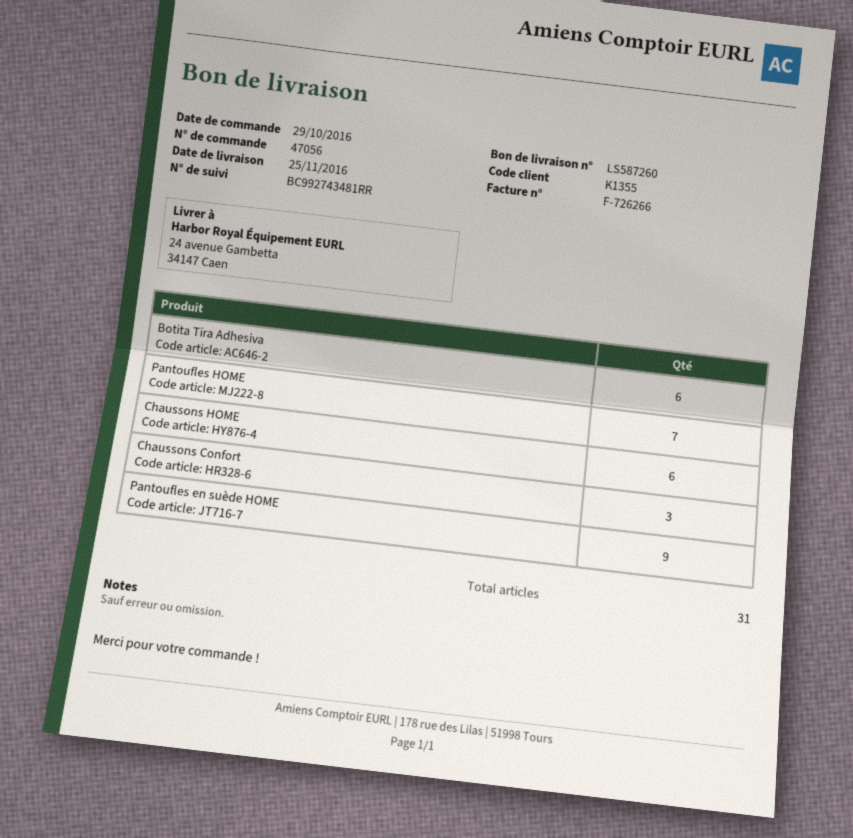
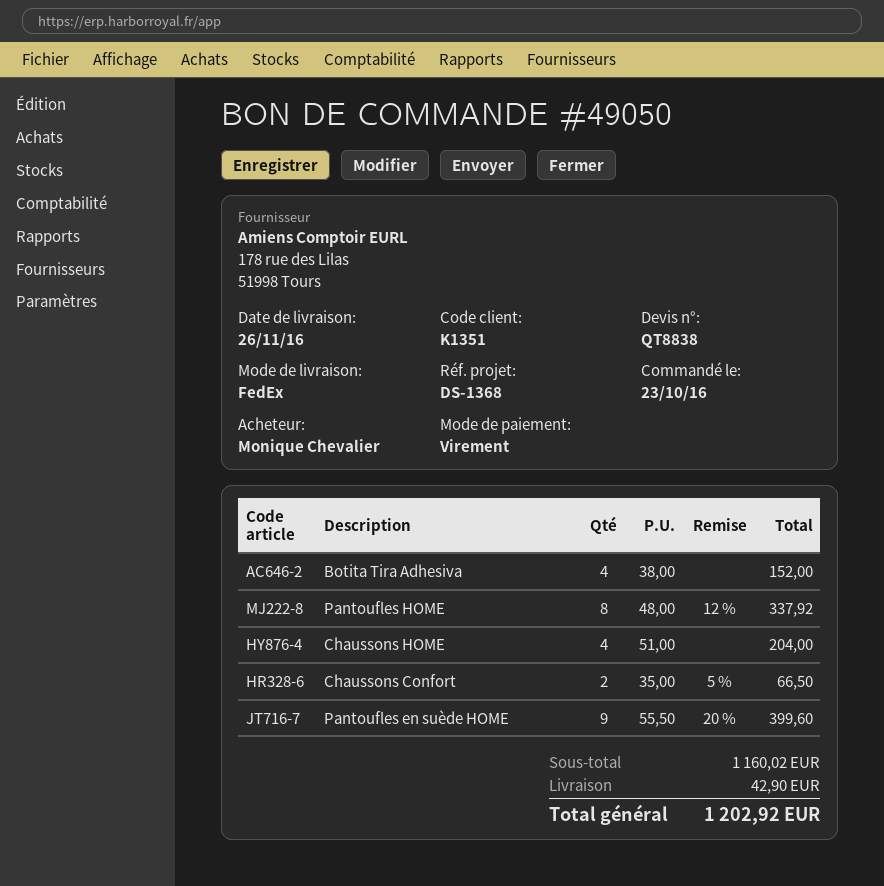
order number: 47056 -> 49050
order date: 2016-10-29 -> 2016-10-23
delivery date: 2016-11-25 -> 2016-11-26
customer number: K1355 -> K1351
Botita Tira Adhesiva: 6 -> 4
Pantoufles HOME: 7 -> 8
Chaussons HOME: 6 -> 4
Chaussons Confort: 3 -> 2

